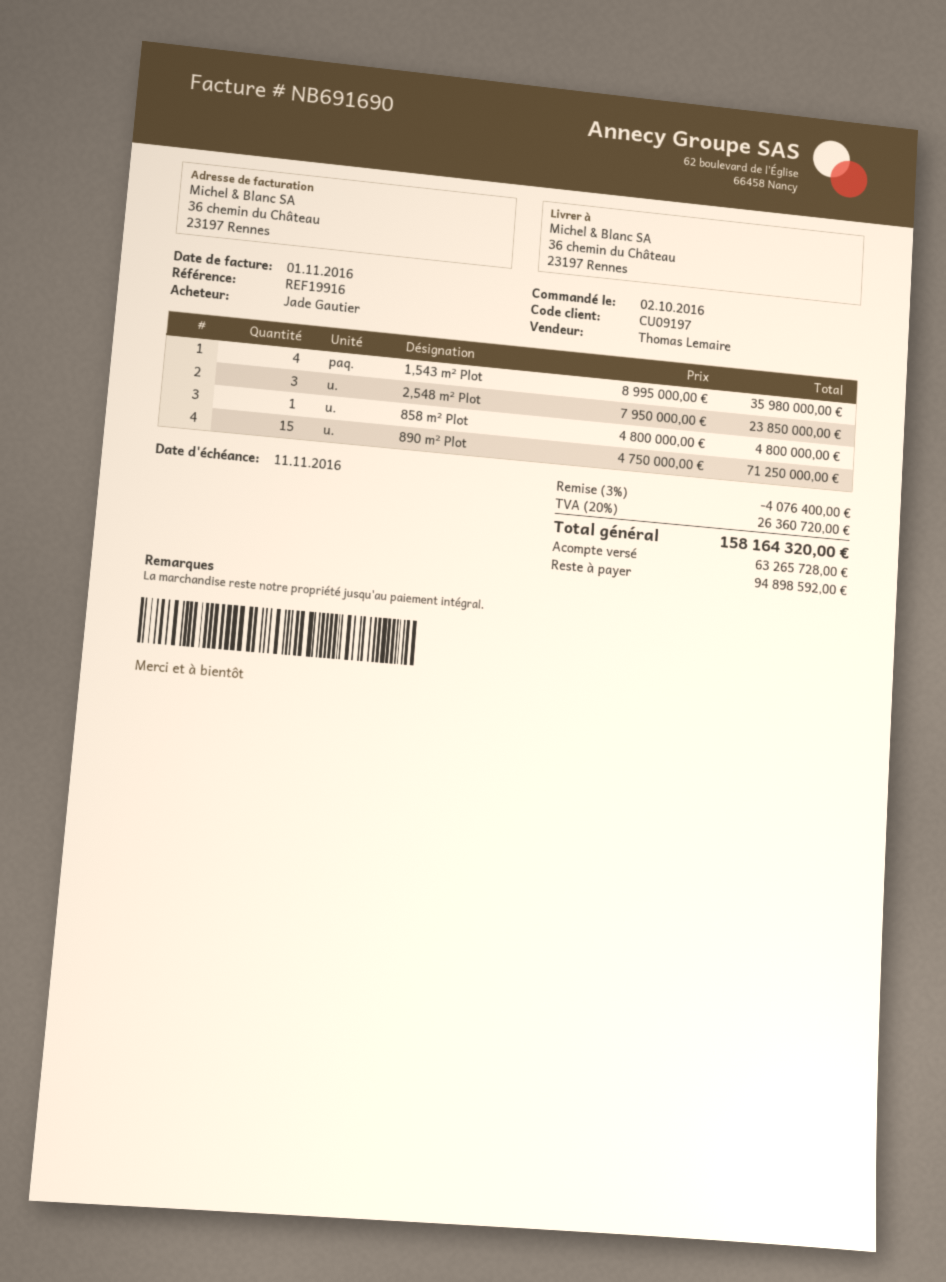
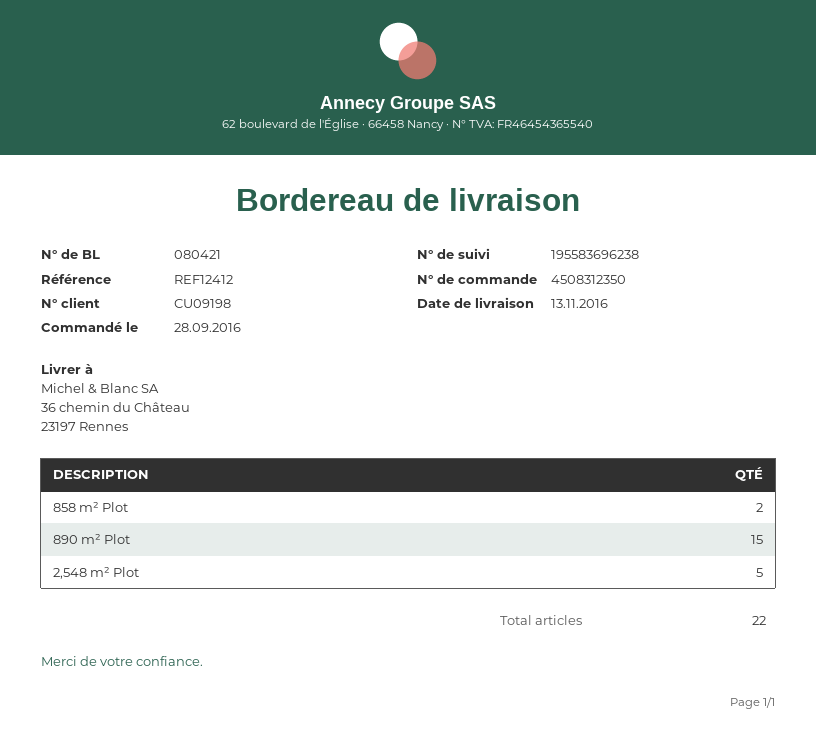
order date: 2016-10-02 -> 2016-09-28
customer number: CU09197 -> CU09198
reference: REF19916 -> REF12412
1,543 m² Plot: 4 -> none
2,548 m² Plot: 3 -> 5
858 m² Plot: 1 -> 2

